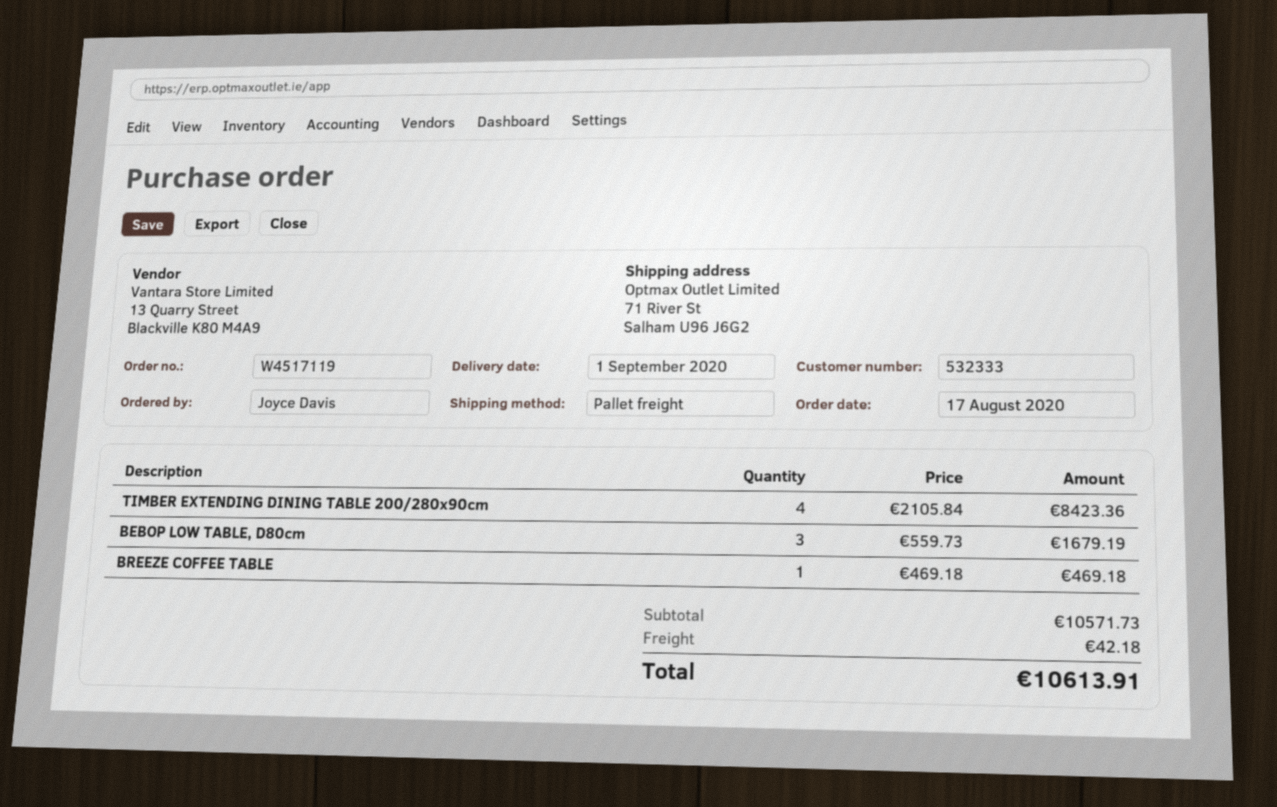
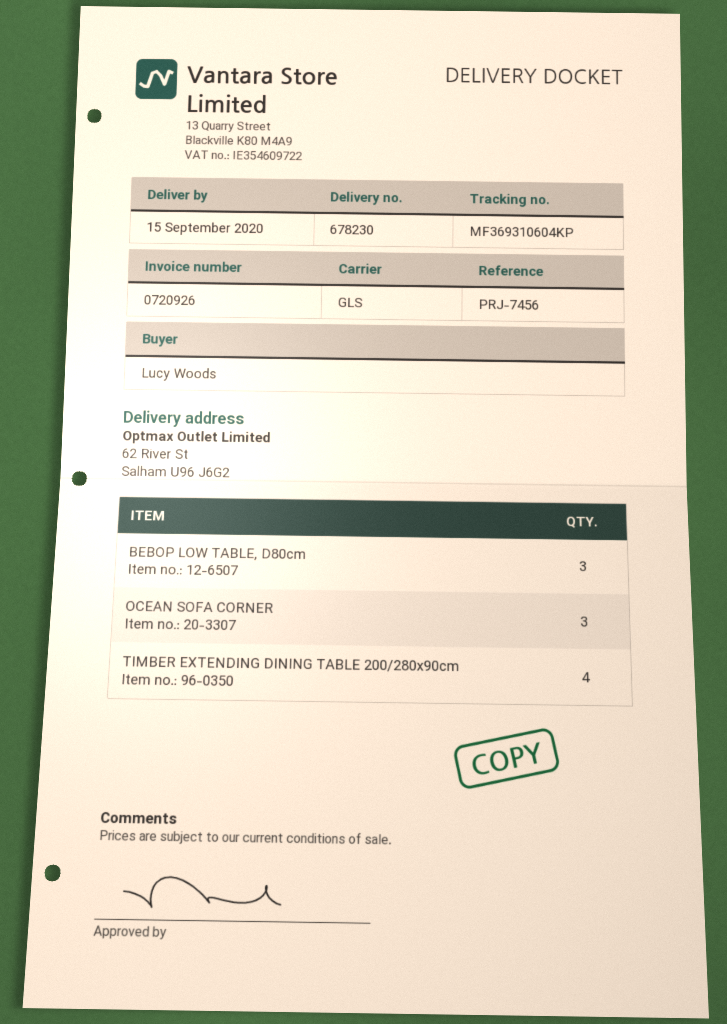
delivery date: 2020-09-01 -> 2020-09-15
ordered by: Joyce Davis -> Lucy Woods
shipping method: pallet freight -> GLS
ship to: 71 River St, Salham U96 J6G2 -> 62 River St, Salham U96 J6G2
BREEZE COFFEE TABLE: 1 -> none
OCEAN SOFA CORNER: none -> 3

